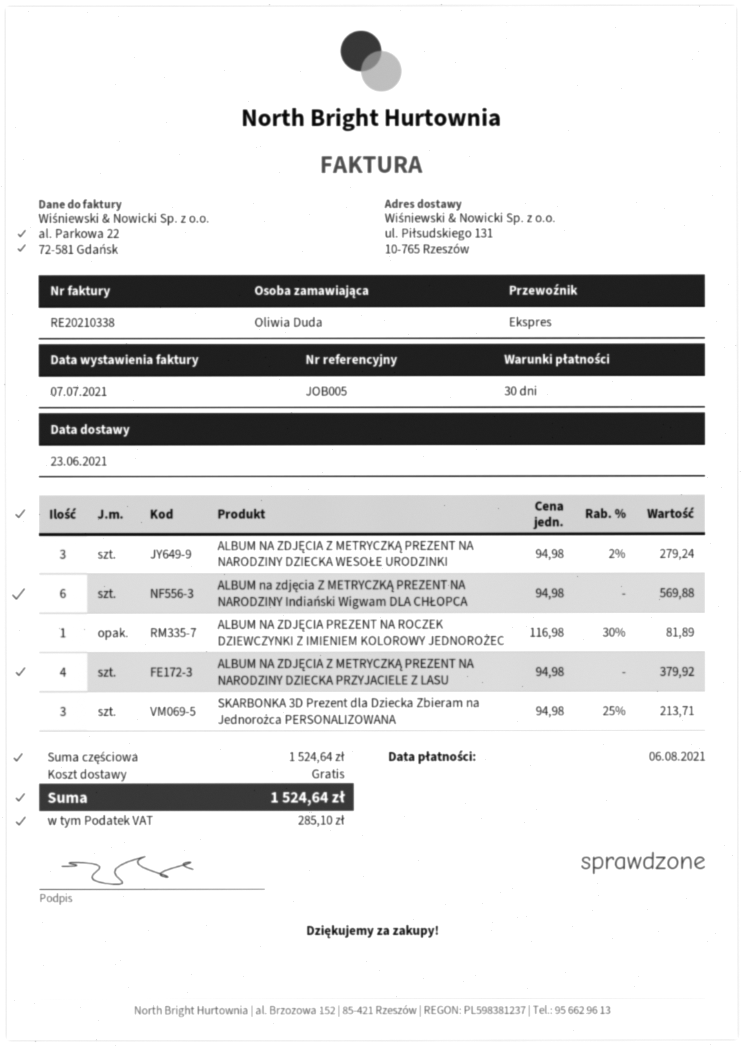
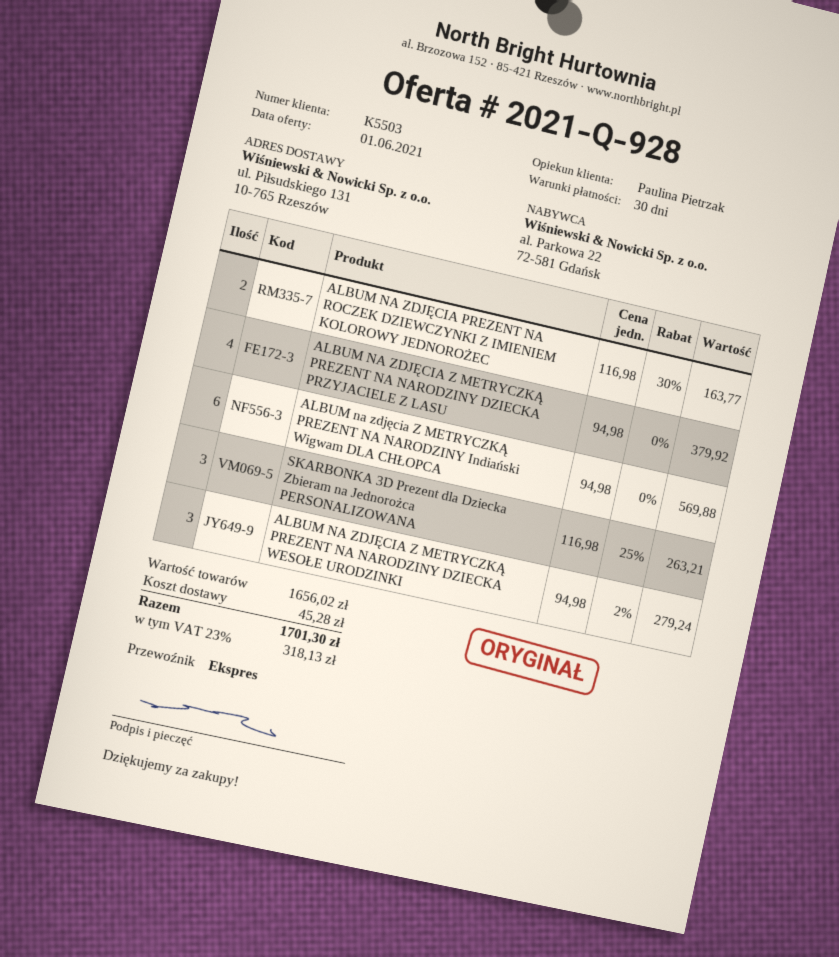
ALBUM NA ZDJĘCIA PREZENT NA ROCZEK DZIEWCZYNKI Z IMIENIEM KOLOROWY JEDNOROŻEC: 1 x 116.98 - 30% = 81.89 -> 2 x 116.98 - 30% = 163.77
SKARBONKA 3D Prezent dla Dziecka Zbieram na Jednorożca PERSONALIZOWANA: 3 x 94.98 - 25% = 213.71 -> 3 x 116.98 - 25% = 263.21
subtotal: 1524.64 -> 1656.02
shipping: 0.00 -> 45.28
tax: 285.10 -> 318.13
total: 1524.64 -> 1701.30

